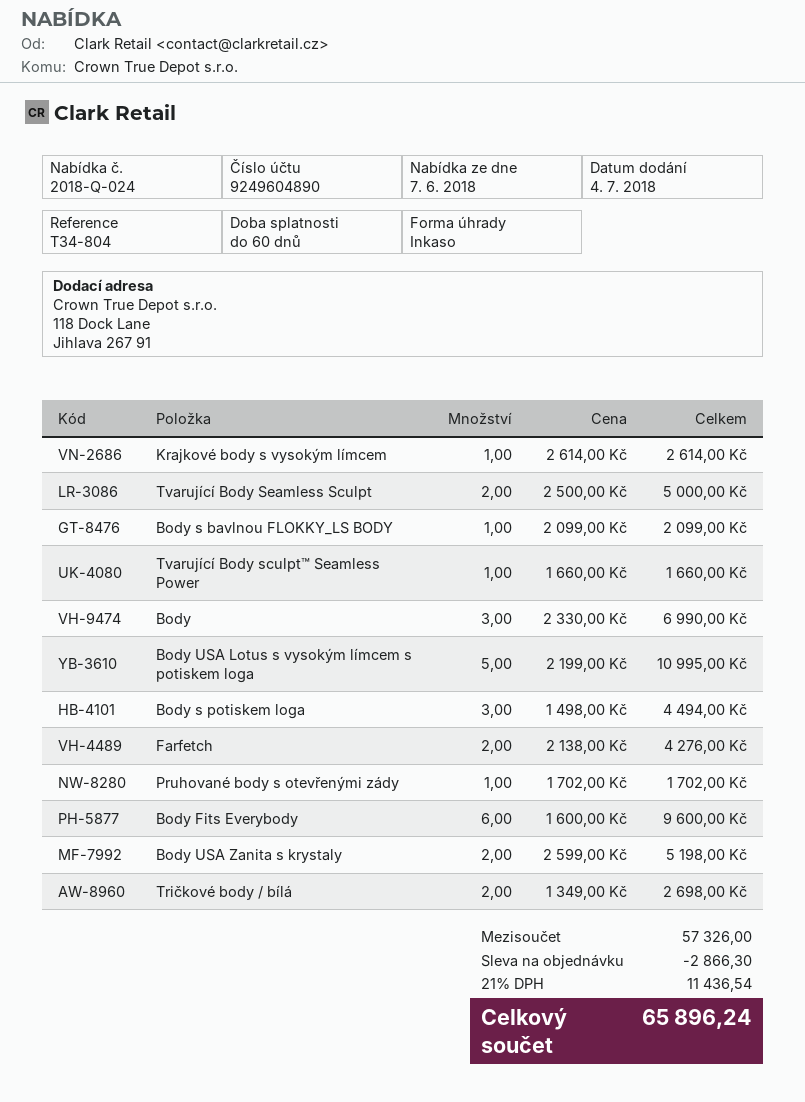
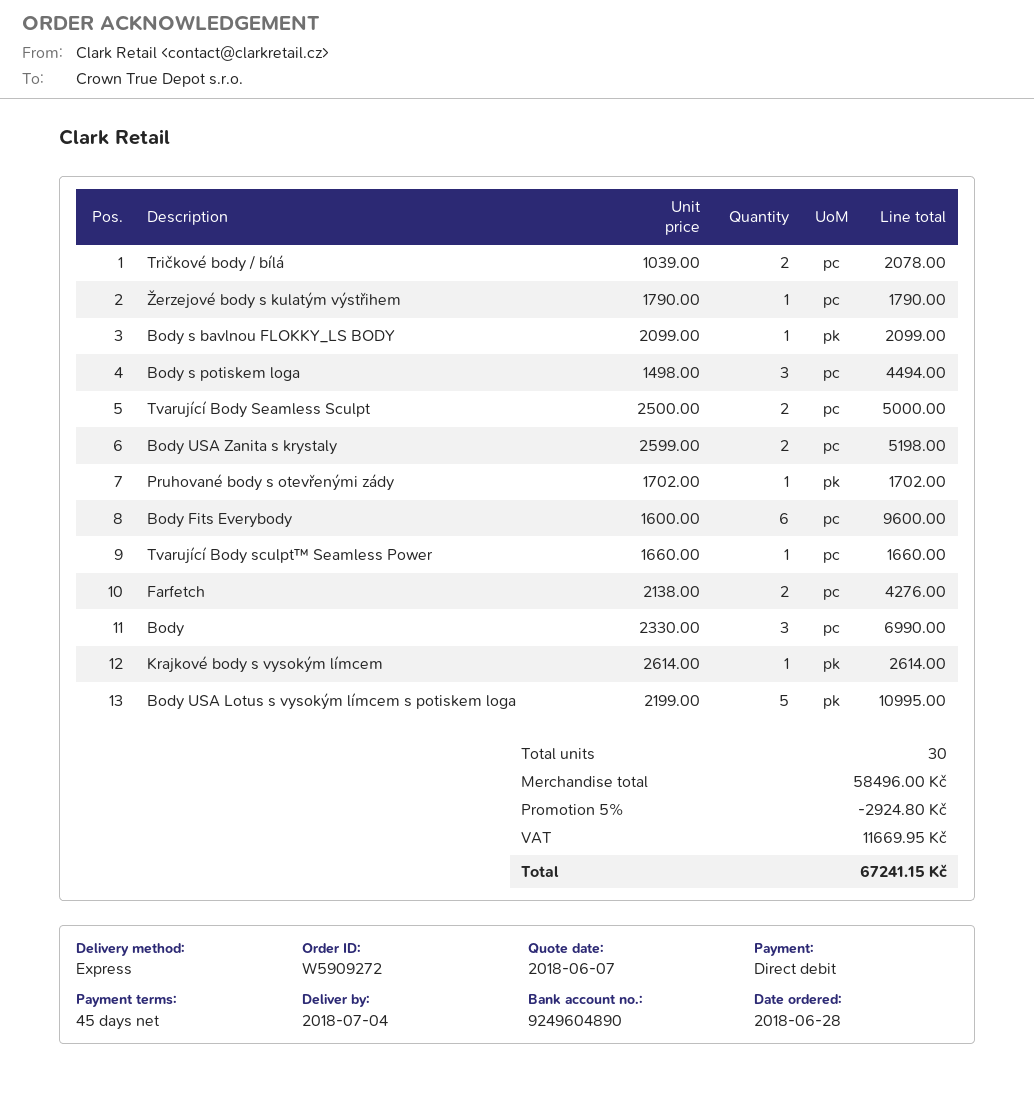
payment terms: 60 days -> 45 days
Tričkové body / bílá: 2 x 1349.00 = 2698.00 -> 2 x 1039.00 = 2078.00
Žerzejové body s kulatým výstřihem: none -> 1 x 1790.00 = 1790.00
subtotal: 57326.00 -> 58496.00
discount: 2866.30 -> 2924.80
tax: 11436.54 -> 11669.95
total: 65896.24 -> 67241.15

